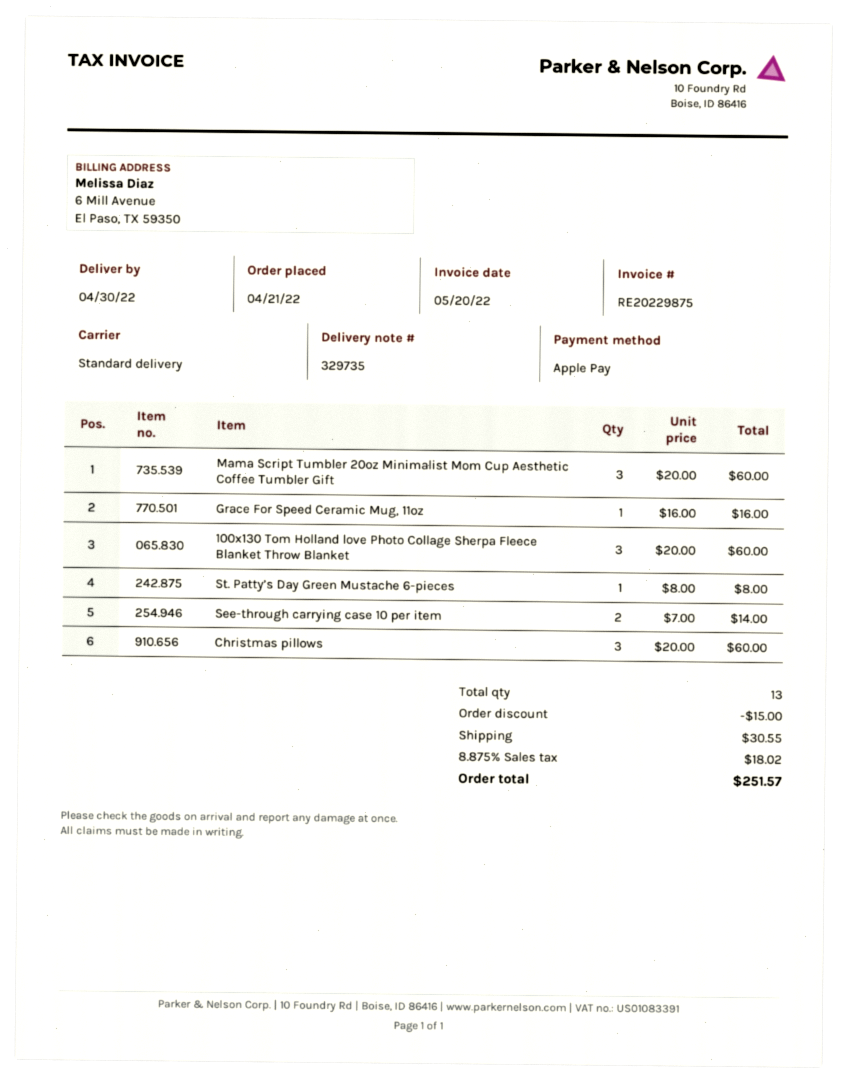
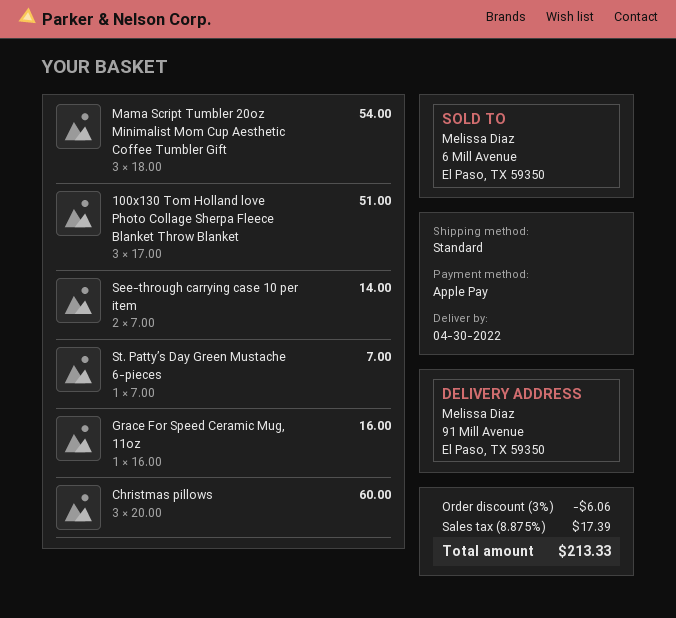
Mama Script Tumbler 20oz Minimalist Mom Cup Aesthetic Coffee Tumbler Gift: 3 x 20.00 = 60.00 -> 3 x 18.00 = 54.00
100x130 Tom Holland love Photo Collage Sherpa Fleece Blanket Throw Blanket: 3 x 20.00 = 60.00 -> 3 x 17.00 = 51.00
St. Patty’s Day Green Mustache 6-pieces: 1 x 8.00 = 8.00 -> 1 x 7.00 = 7.00
discount: 15.00 -> 6.06
shipping: 30.55 -> none
tax: 8.875% = 18.02 -> 8.875% = 17.39
total: 251.57 -> 213.33

